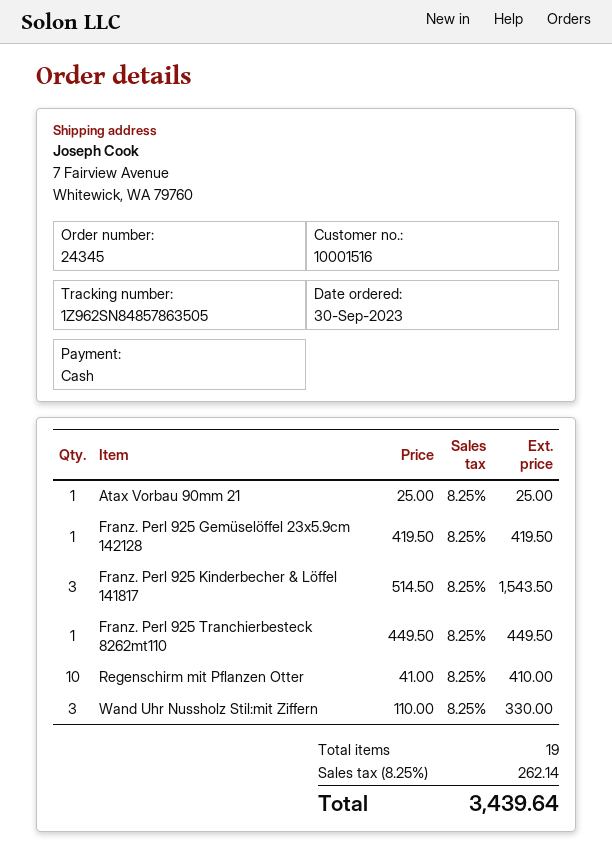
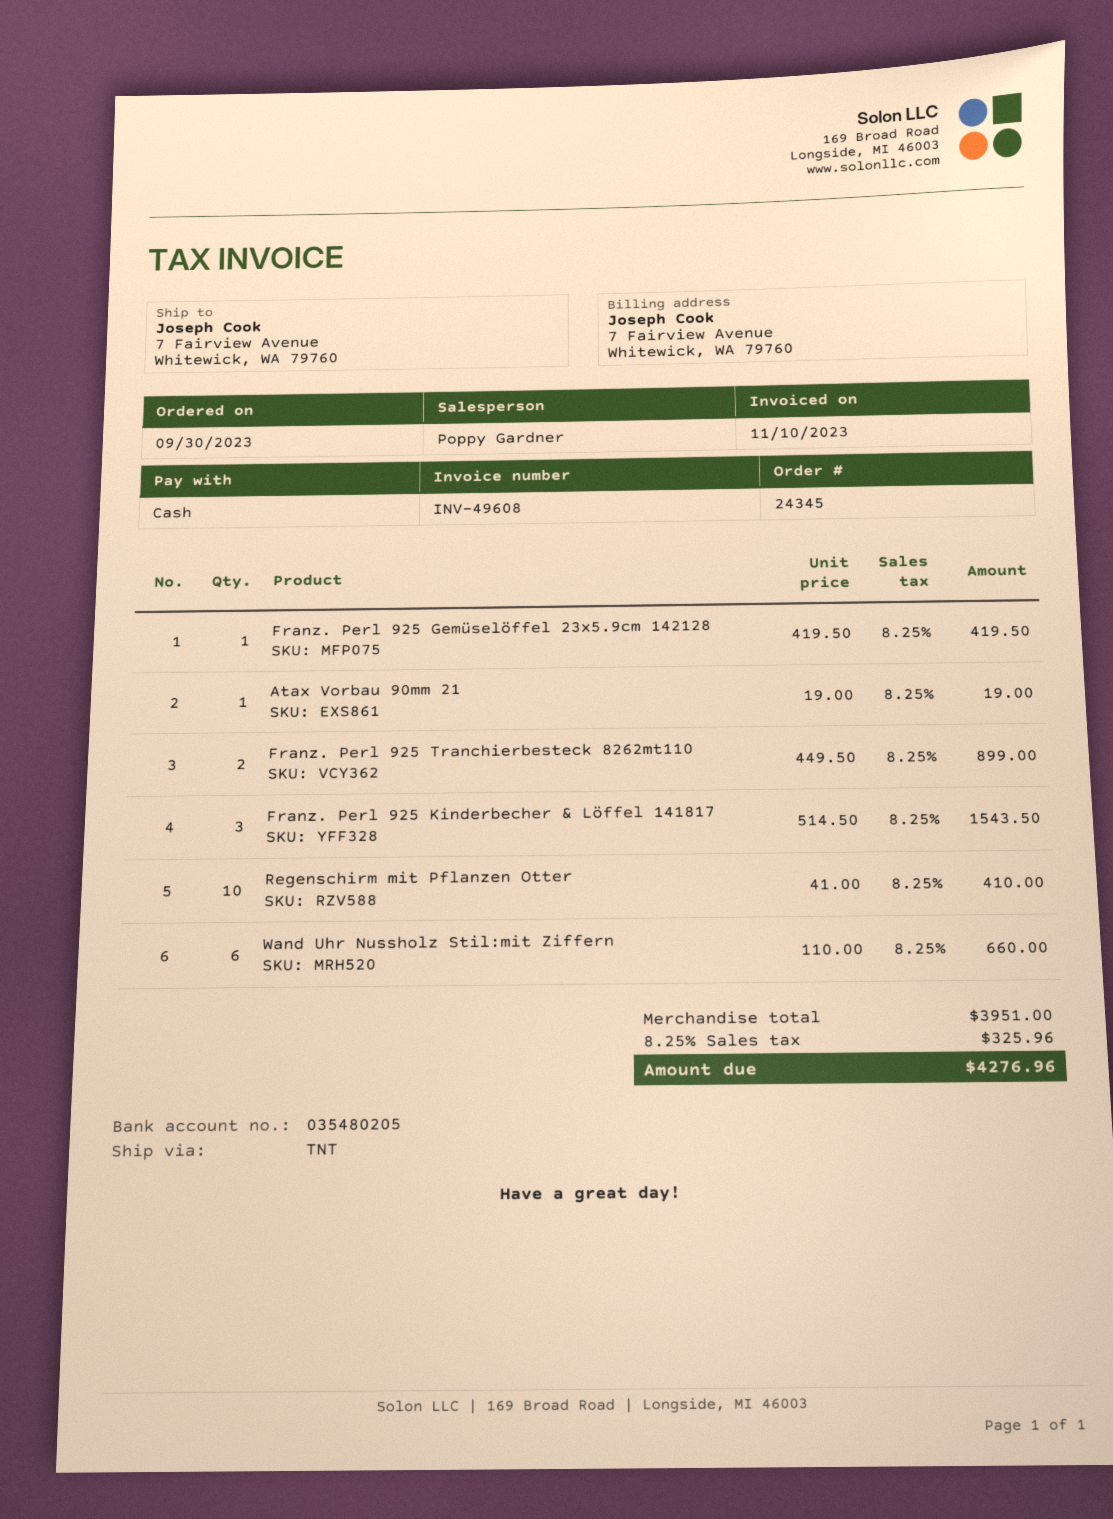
Atax Vorbau 90mm 21: 1 x 25.00 = 25.00 -> 1 x 19.00 = 19.00
Franz. Perl 925 Tranchierbesteck 8262mt110: 1 x 449.50 = 449.50 -> 2 x 449.50 = 899.00
Wand Uhr Nussholz Stil:mit Ziffern: 3 x 110.00 = 330.00 -> 6 x 110.00 = 660.00
tax: 8.25% = 262.14 -> 8.25% = 325.96
total: 3439.64 -> 4276.96

